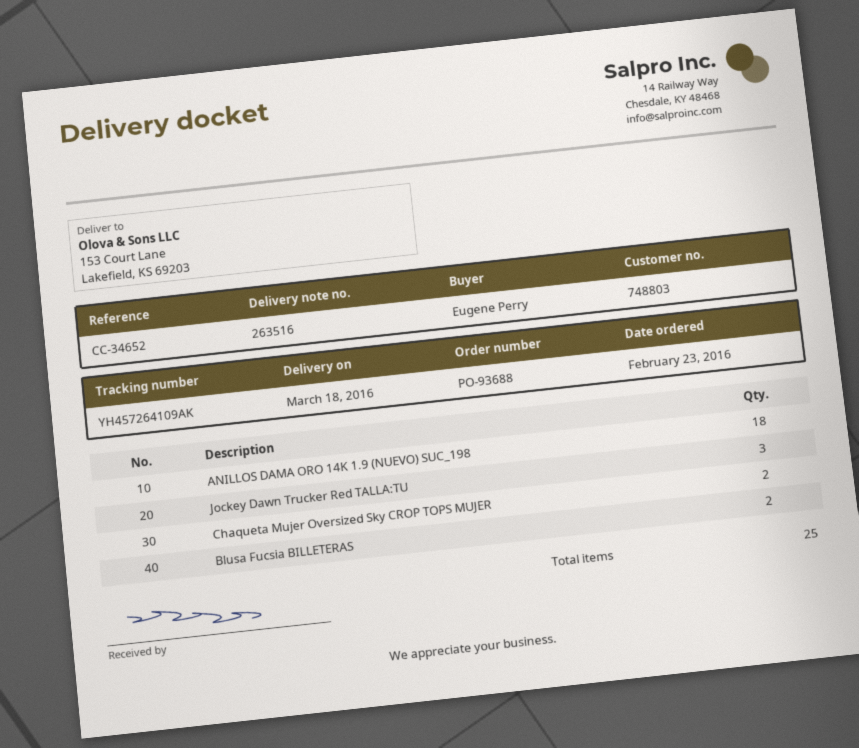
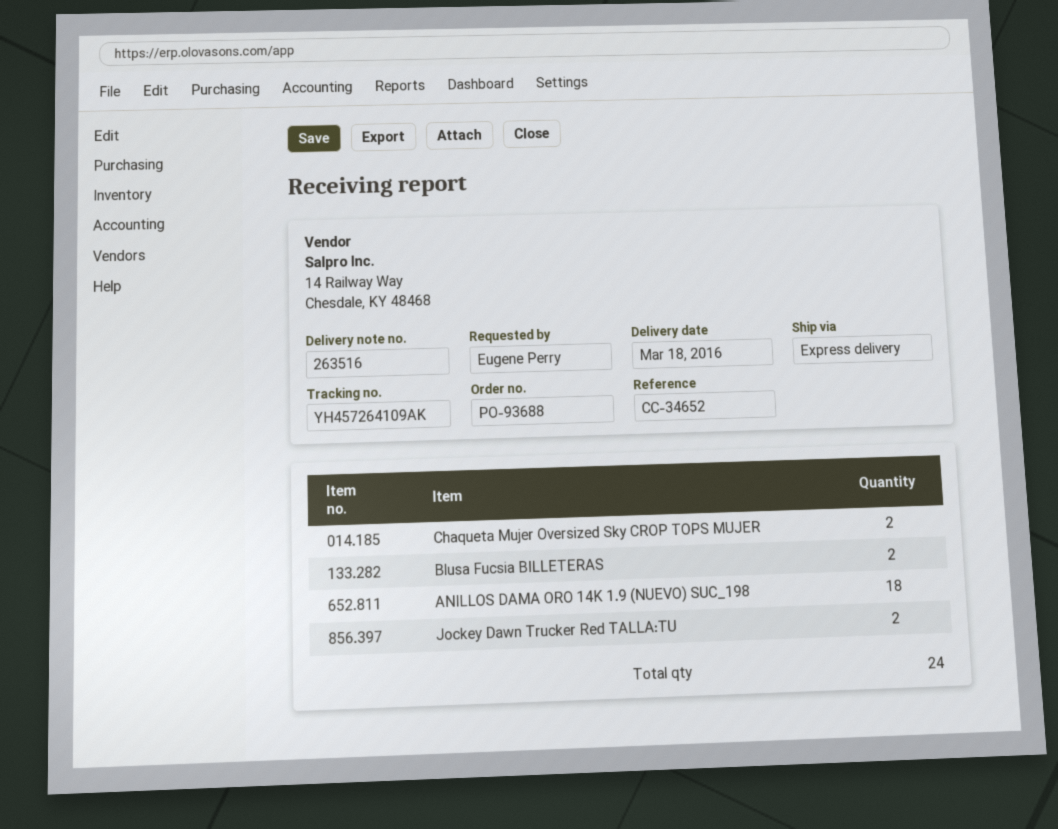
Jockey Dawn Trucker Red TALLA:TU: 3 -> 2
total quantity: 25 -> 24

